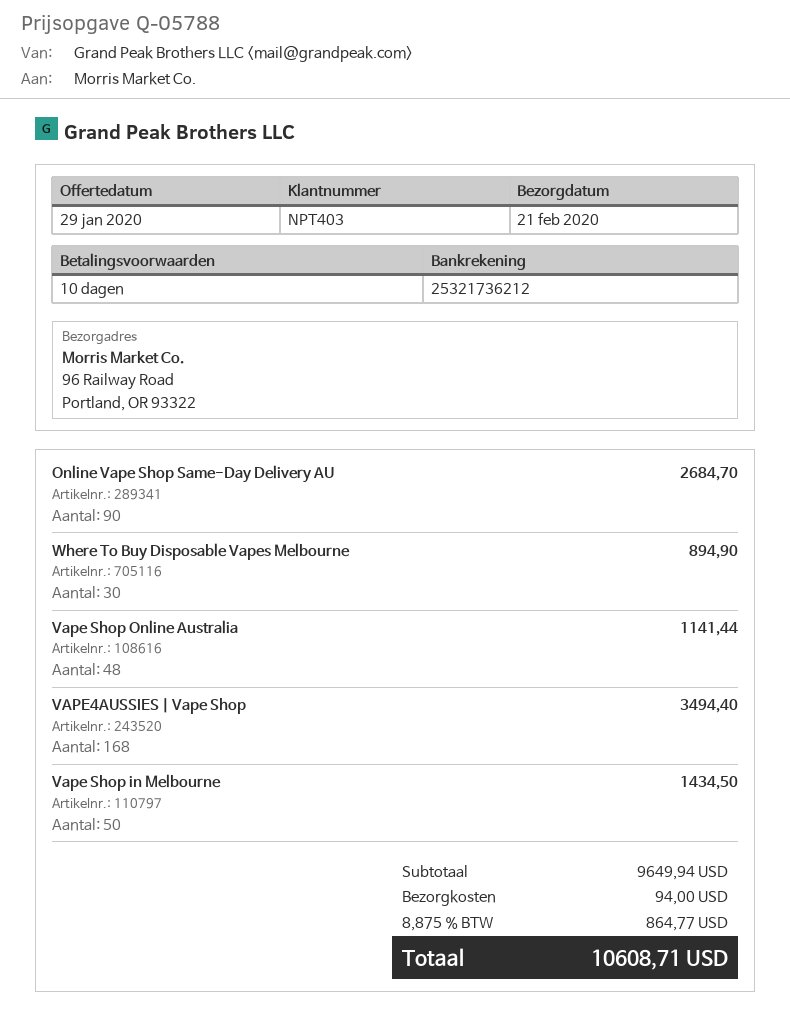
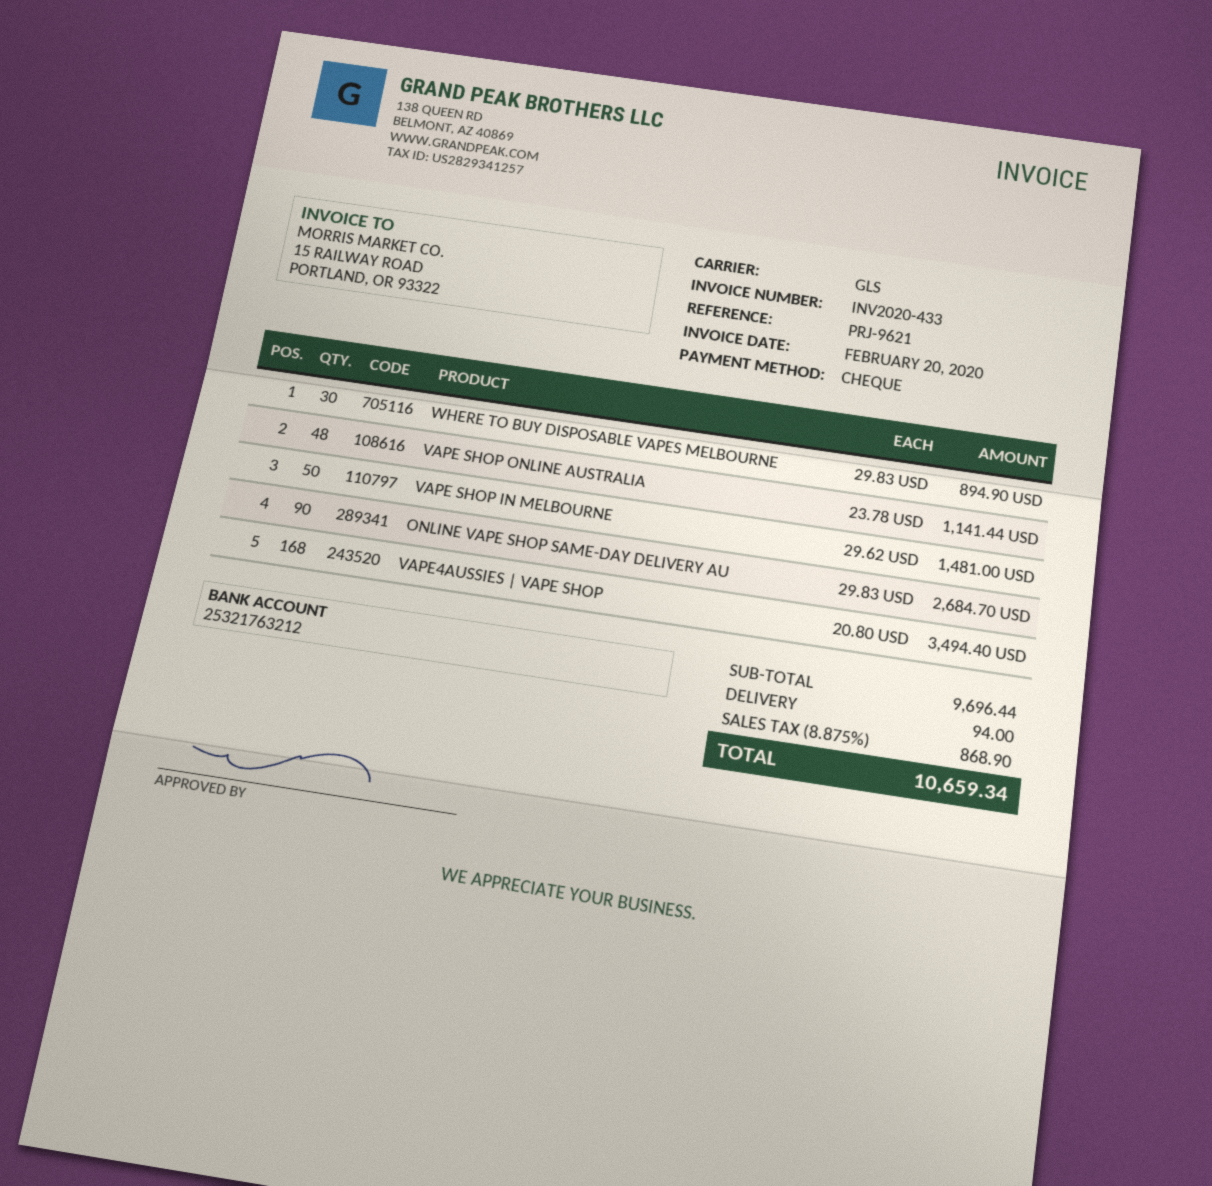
bank account: 25321736212 -> 25321763212
Vape Shop in Melbourne: 50 for 1434.50 -> 50 for 1481.00
subtotal: 9649.94 -> 9696.44
tax: 8.875% = 864.77 -> 8.875% = 868.90
total: 10608.71 -> 10659.34

